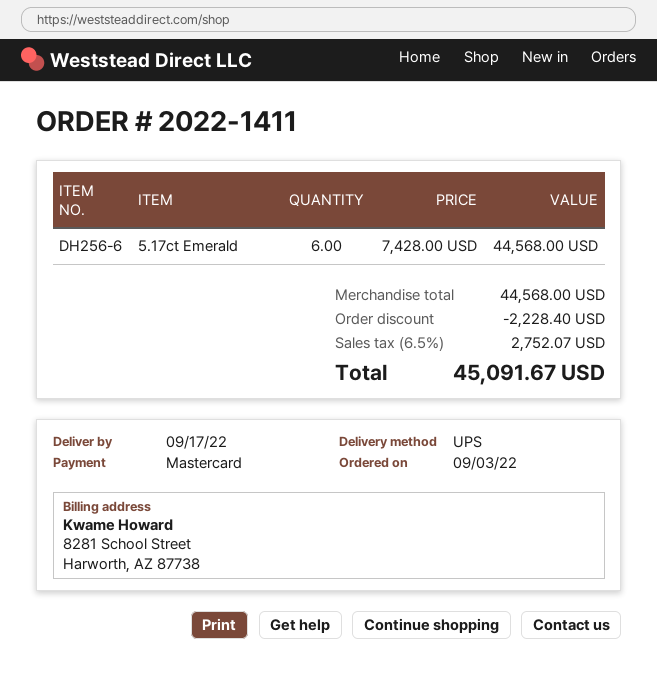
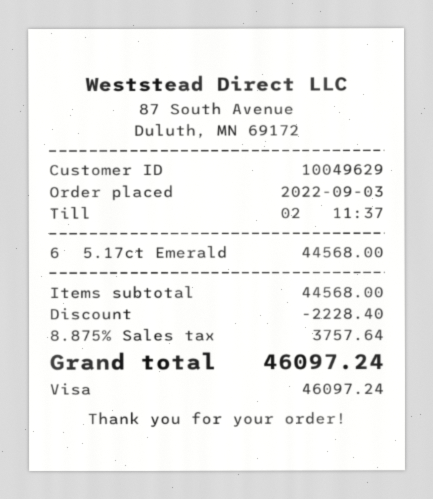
payment method: Mastercard -> Visa
tax: 6.5% = 2752.07 -> 8.875% = 3757.64
total: 45091.67 -> 46097.24

